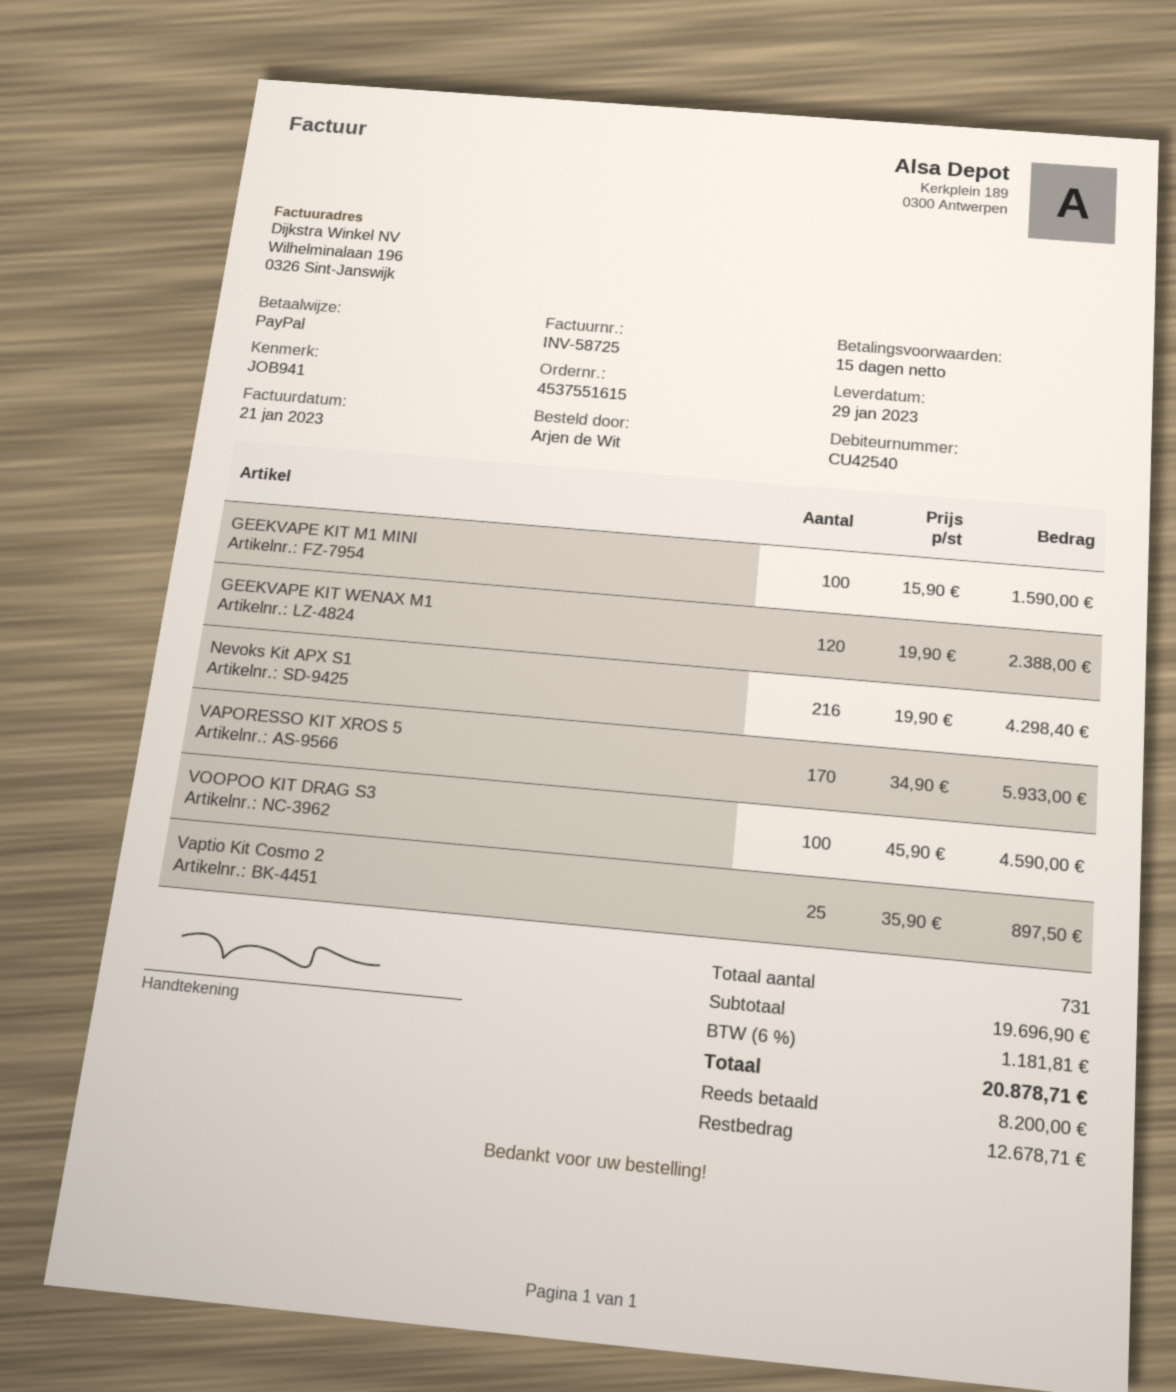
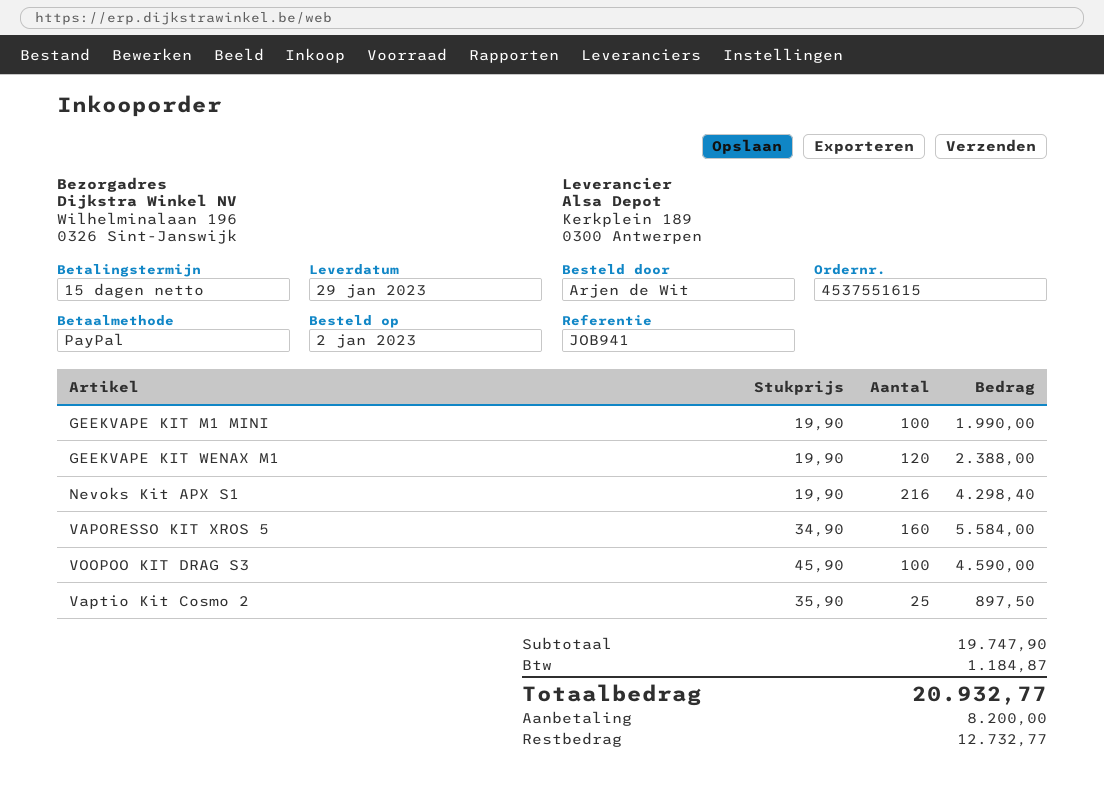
GEEKVAPE KIT M1 MINI: 100 x 15.90 = 1590.00 -> 100 x 19.90 = 1990.00
VAPORESSO KIT XROS 5: 170 x 34.90 = 5933.00 -> 160 x 34.90 = 5584.00
subtotal: 19696.90 -> 19747.90
tax: 1181.81 -> 1184.87
total: 20878.71 -> 20932.77
balance: 12678.71 -> 12732.77

